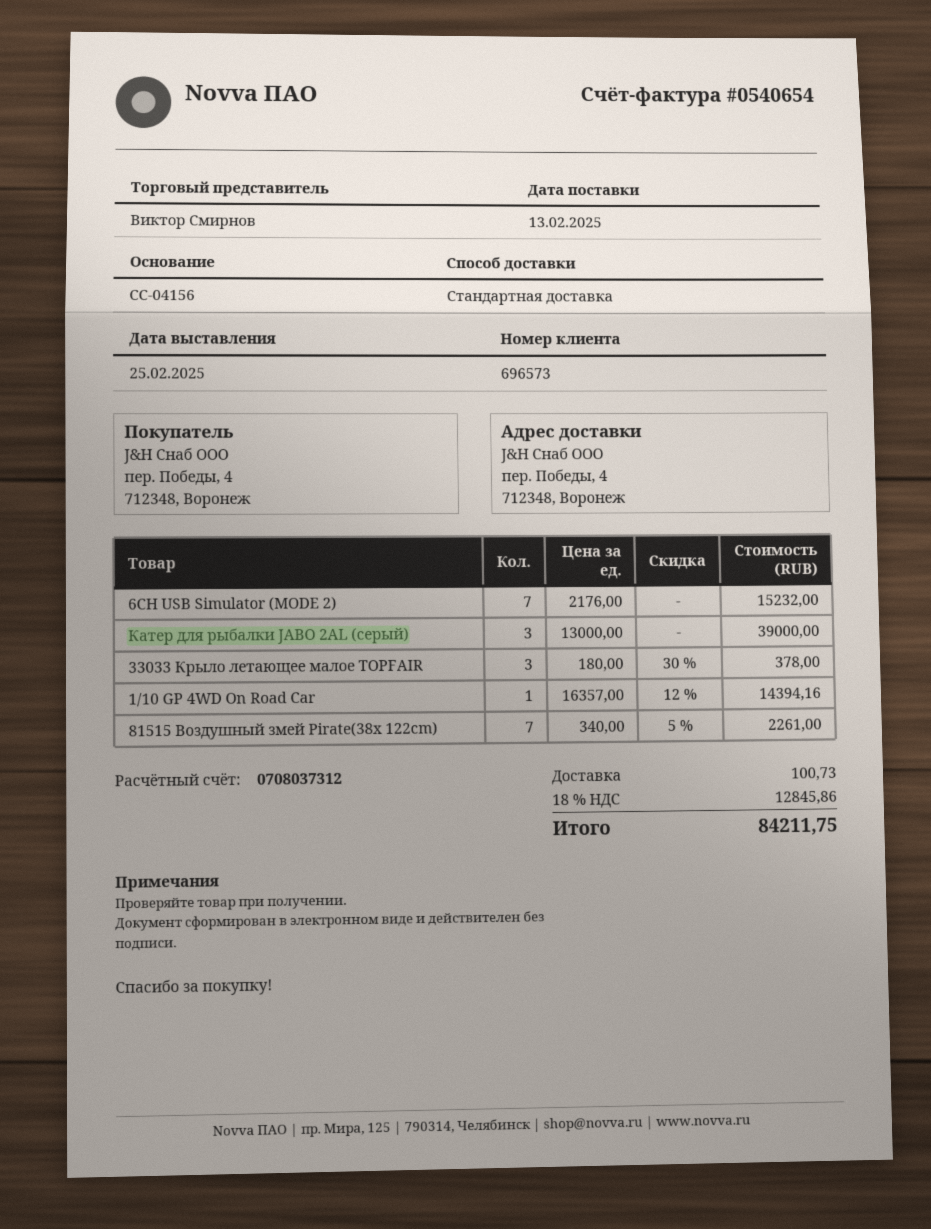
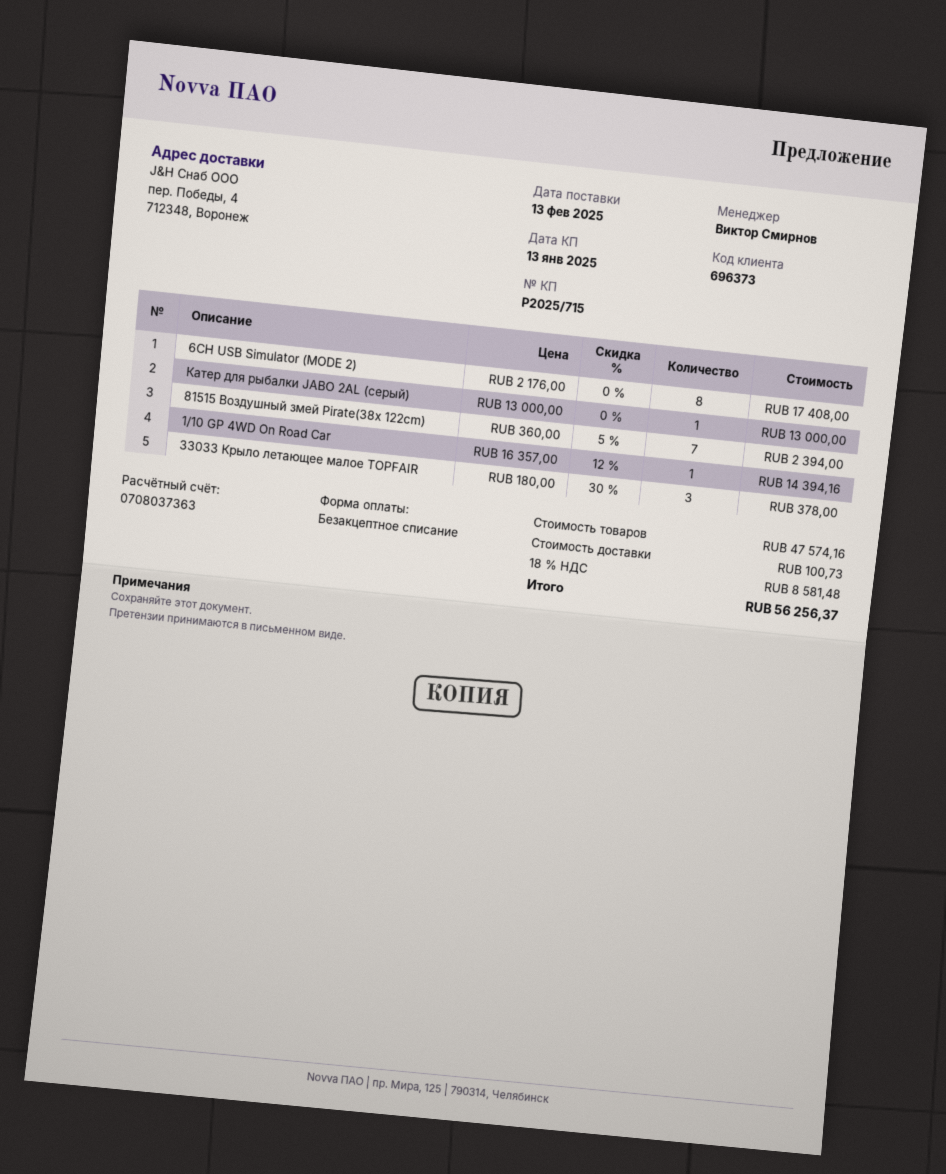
customer number: 696573 -> 696373
bank account: 0708037312 -> 0708037363
6CH USB Simulator (MODE 2): 7 x 2176.00 = 15232.00 -> 8 x 2176.00 = 17408.00
Катер для рыбалки JABO 2AL (серый): 3 x 13000.00 = 39000.00 -> 1 x 13000.00 = 13000.00
81515 Воздушный змей Pirate(38x 122cm): 7 x 340.00 - 5% = 2261.00 -> 7 x 360.00 - 5% = 2394.00
tax: 18% = 12845.86 -> 18% = 8581.48
total: 84211.75 -> 56256.37

